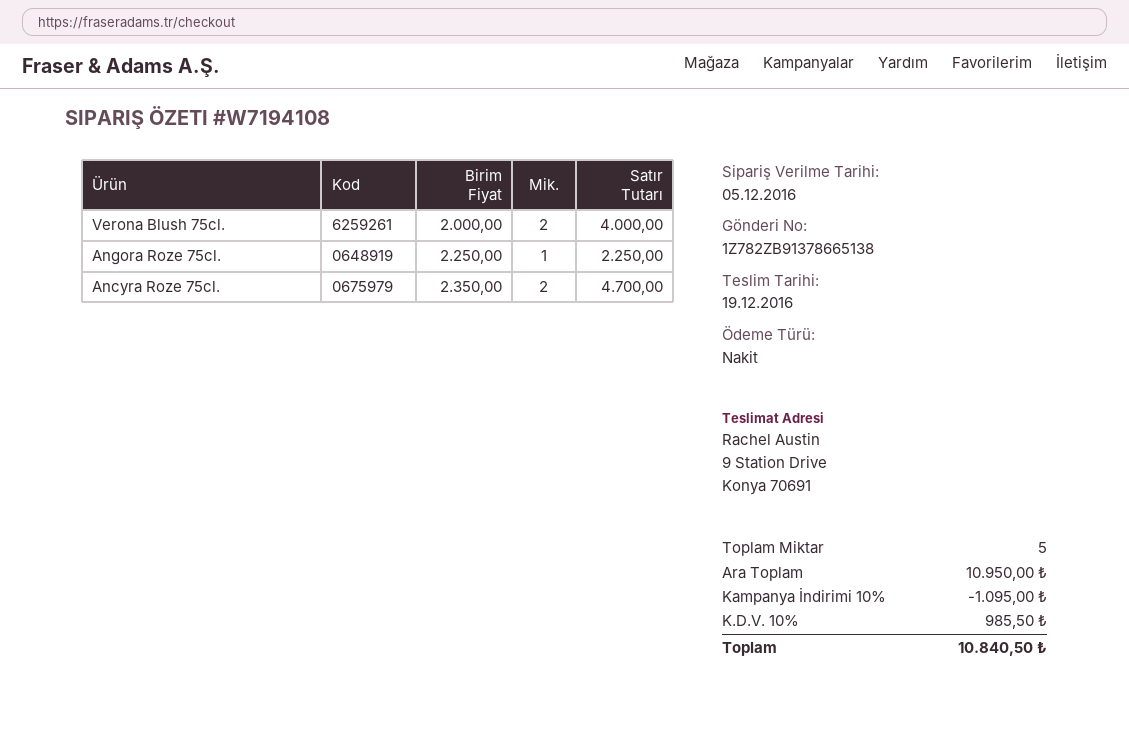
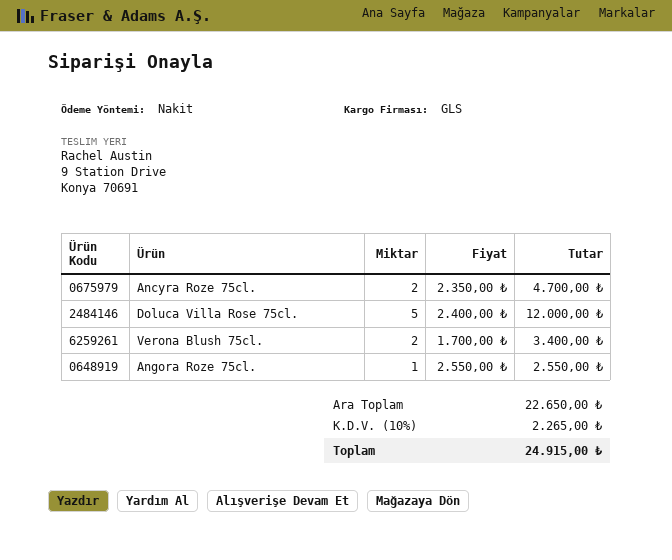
Verona Blush 75cl.: 2 x 2000.00 = 4000.00 -> 2 x 1700.00 = 3400.00
Angora Roze 75cl.: 1 x 2250.00 = 2250.00 -> 1 x 2550.00 = 2550.00
Doluca Villa Rose 75cl.: none -> 5 x 2400.00 = 12000.00
subtotal: 10950.00 -> 22650.00
discount: 10% = 1095.00 -> none
tax: 10% = 985.50 -> 10% = 2265.00
total: 10840.50 -> 24915.00

